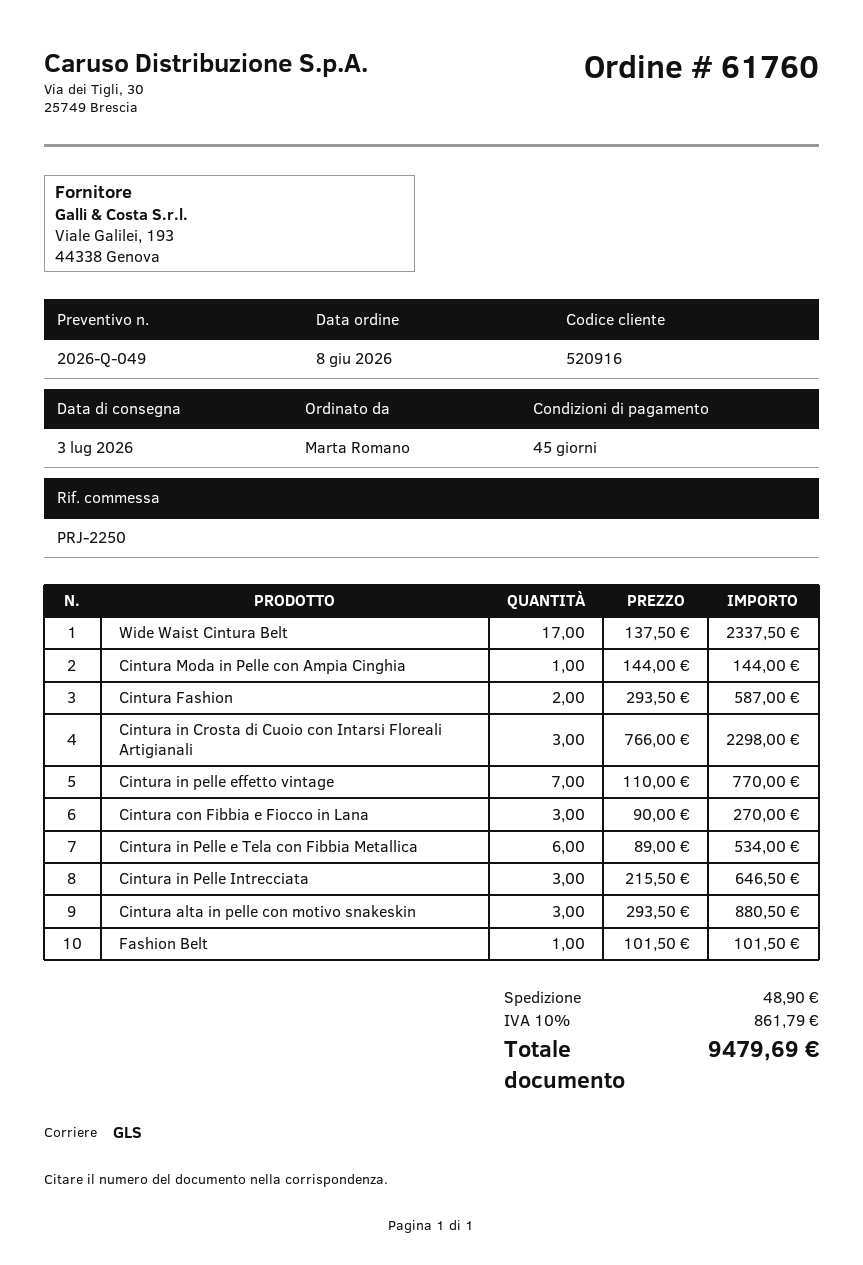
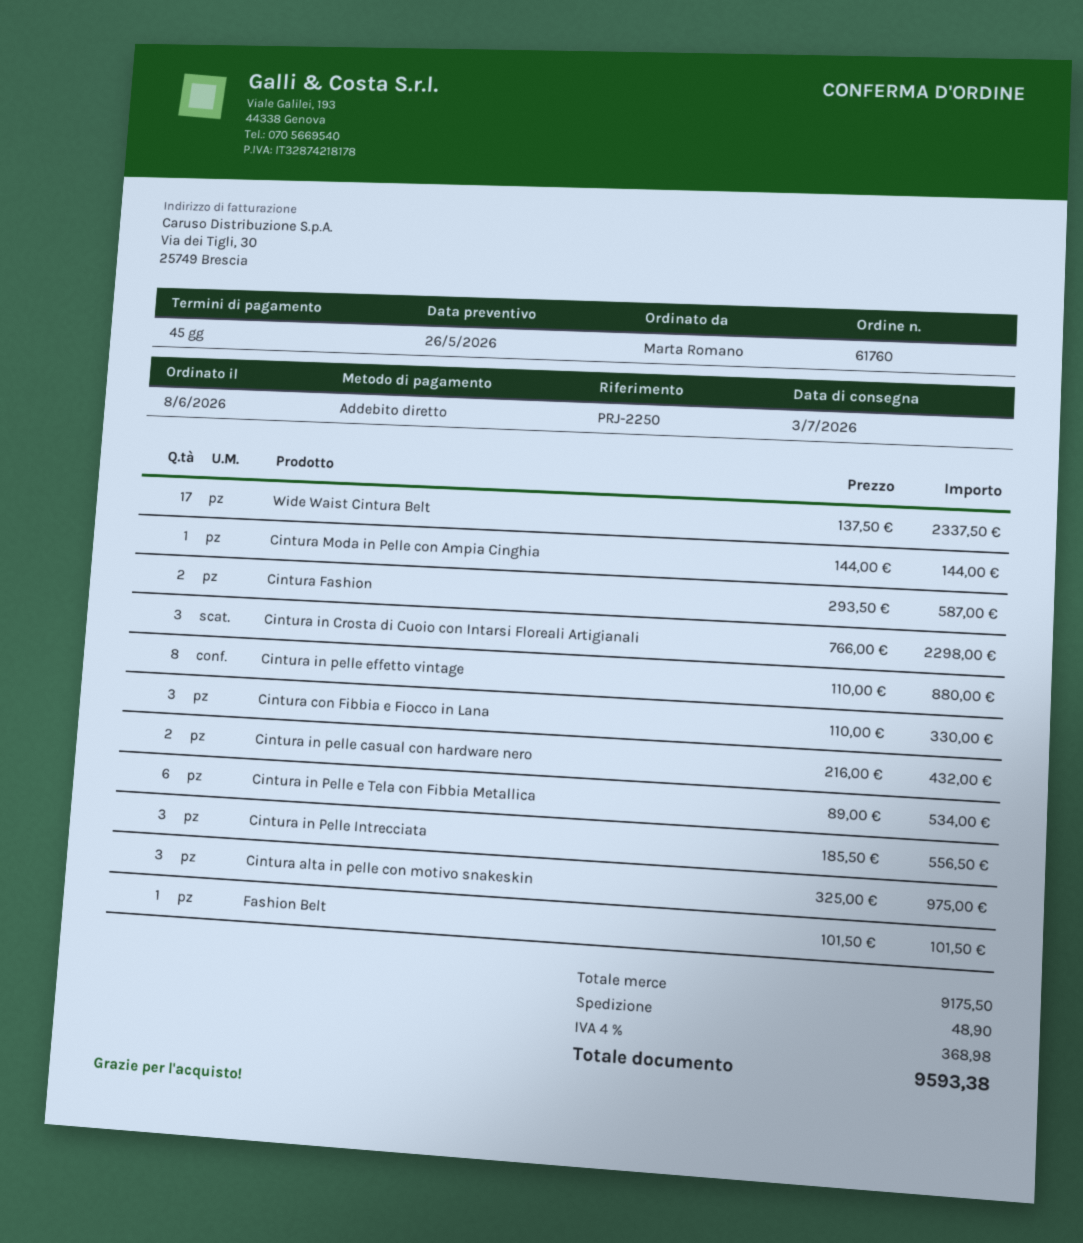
Cintura in pelle effetto vintage: 7 x 110.00 = 770.00 -> 8 x 110.00 = 880.00
Cintura con Fibbia e Fiocco in Lana: 3 x 90.00 = 270.00 -> 3 x 110.00 = 330.00
Cintura in Pelle Intrecciata: 3 x 215.50 = 646.50 -> 3 x 185.50 = 556.50
Cintura alta in pelle con motivo snakeskin: 3 x 293.50 = 880.50 -> 3 x 325.00 = 975.00
Cintura in pelle casual con hardware nero: none -> 2 x 216.00 = 432.00
tax: 10% = 861.79 -> 4% = 368.98
total: 9479.69 -> 9593.38

